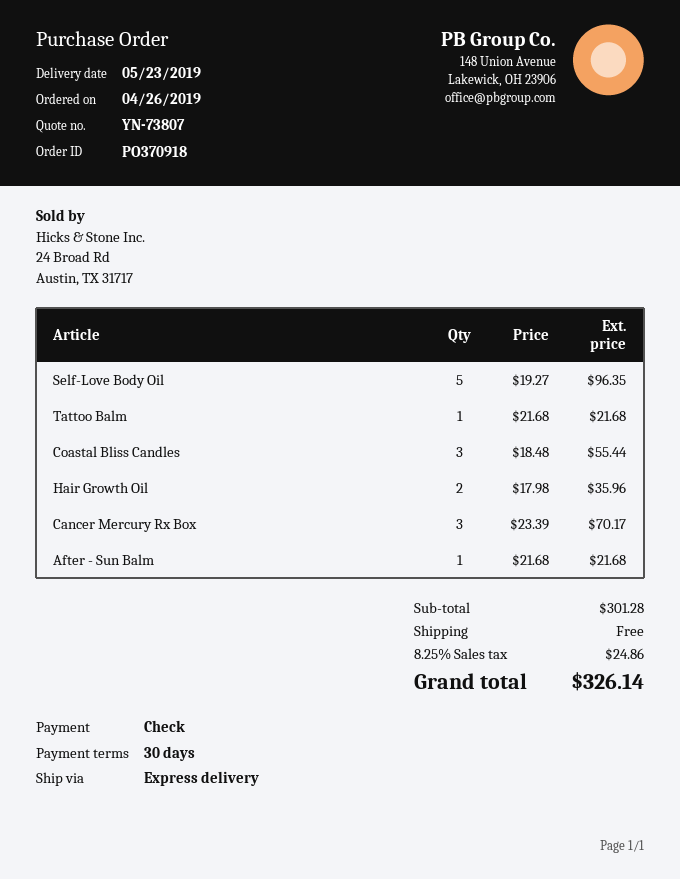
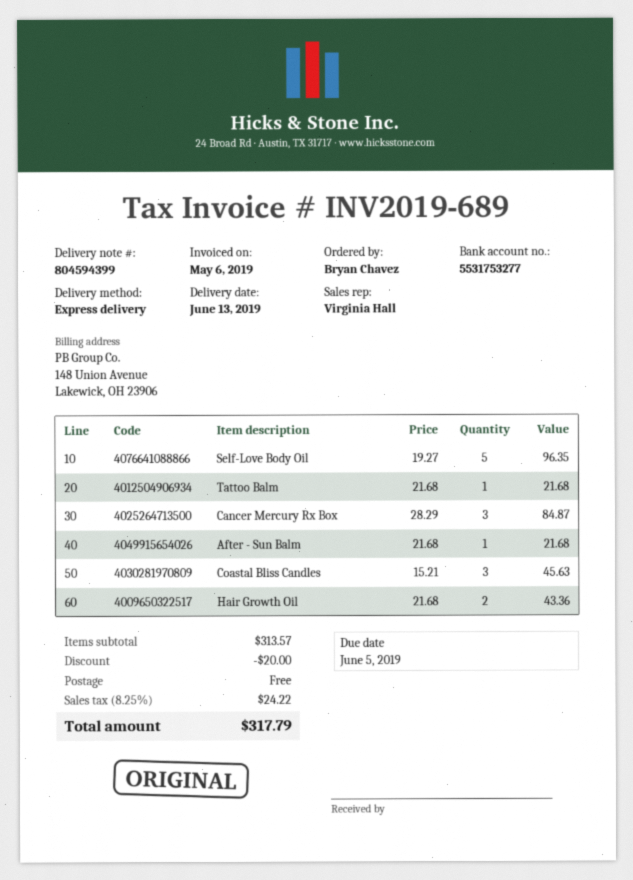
delivery date: 2019-05-23 -> 2019-06-13
Coastal Bliss Candles: 3 x 18.48 = 55.44 -> 3 x 15.21 = 45.63
Hair Growth Oil: 2 x 17.98 = 35.96 -> 2 x 21.68 = 43.36
Cancer Mercury Rx Box: 3 x 23.39 = 70.17 -> 3 x 28.29 = 84.87
subtotal: 301.28 -> 313.57
discount: none -> 20.00
tax: 8.25% = 24.86 -> 8.25% = 24.22
total: 326.14 -> 317.79

